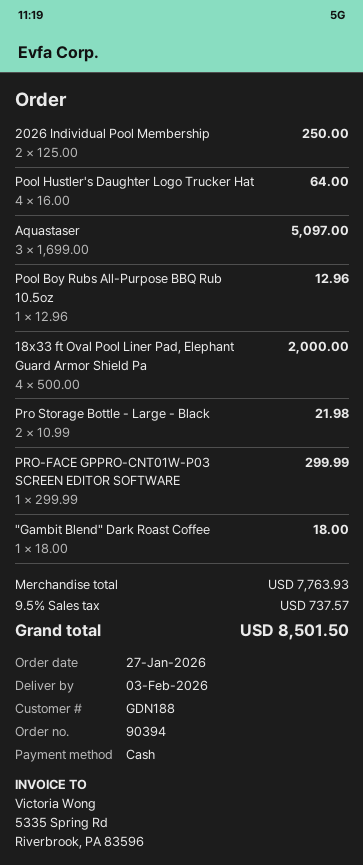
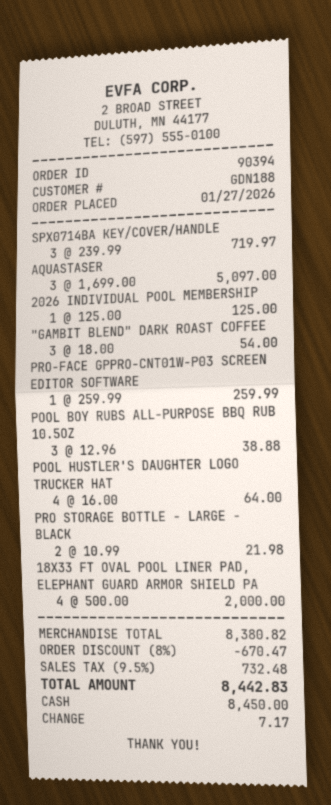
2026 Individual Pool Membership: 2 x 125.00 = 250.00 -> 1 x 125.00 = 125.00
Pool Boy Rubs All-Purpose BBQ Rub 10.5oz: 1 x 12.96 = 12.96 -> 3 x 12.96 = 38.88
PRO-FACE GPPRO-CNT01W-P03 SCREEN EDITOR SOFTWARE: 1 x 299.99 = 299.99 -> 1 x 259.99 = 259.99
"Gambit Blend" Dark Roast Coffee: 1 x 18.00 = 18.00 -> 3 x 18.00 = 54.00
SPX0714BA KEY/COVER/HANDLE: none -> 3 x 239.99 = 719.97
subtotal: 7763.93 -> 8380.82
discount: none -> 8% = 670.47
tax: 9.5% = 737.57 -> 9.5% = 732.48
total: 8501.50 -> 8442.83

